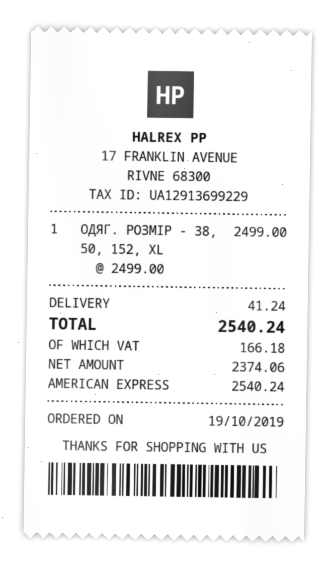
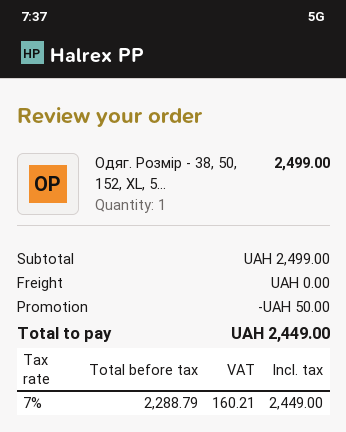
discount: none -> 50.00
shipping: 41.24 -> 0.00
net: 2374.06 -> 2288.79
tax: 166.18 -> 160.21
total: 2540.24 -> 2449.00

